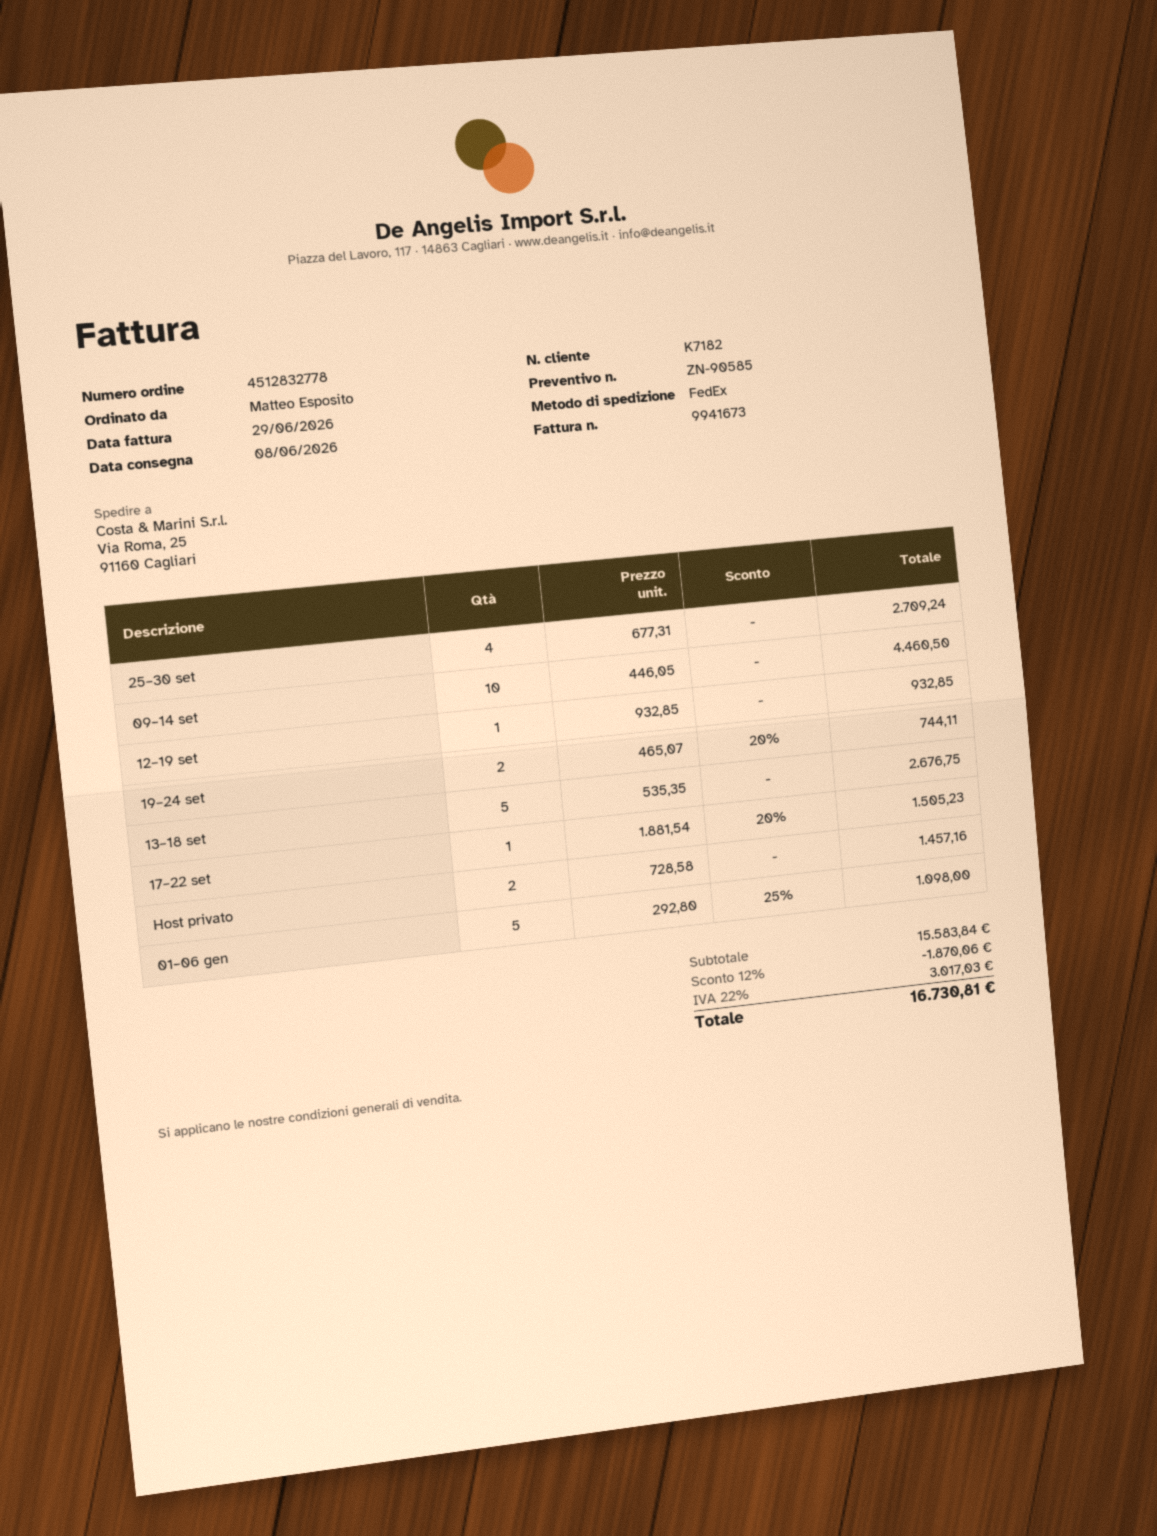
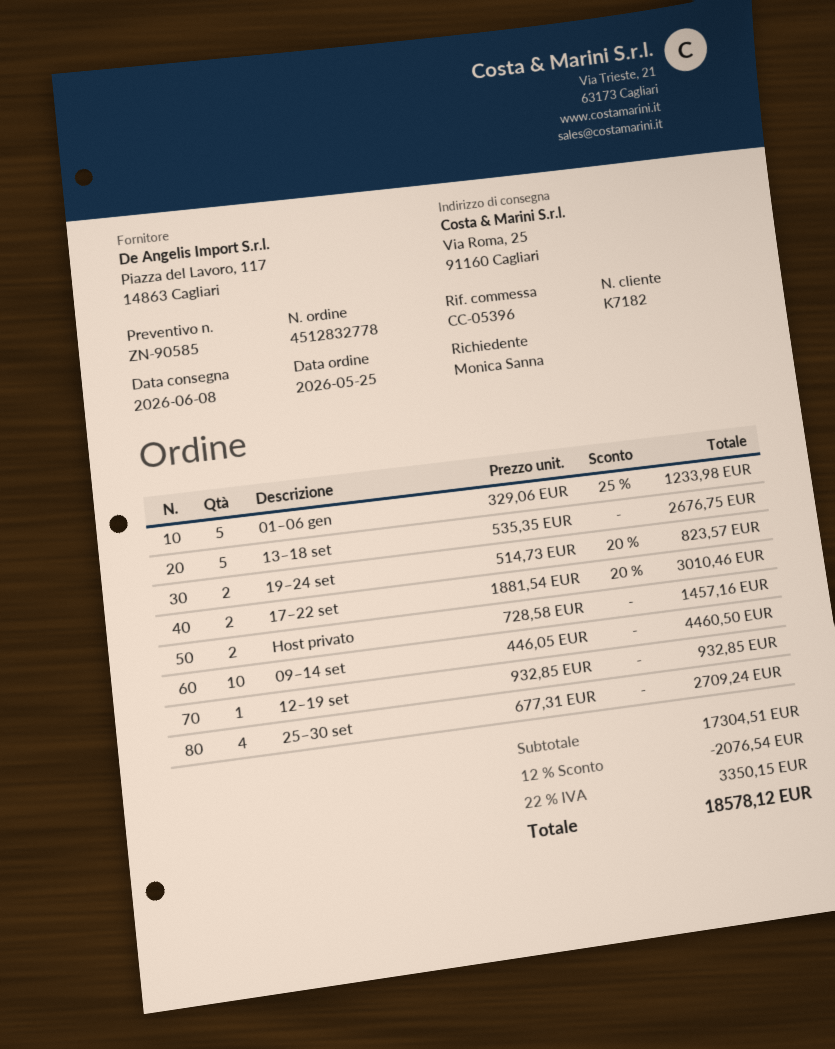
ordered by: Matteo Esposito -> Monica Sanna
19–24 set: 2 x 465.07 - 20% = 744.11 -> 2 x 514.73 - 20% = 823.57
17–22 set: 1 x 1881.54 - 20% = 1505.23 -> 2 x 1881.54 - 20% = 3010.46
01–06 gen: 5 x 292.80 - 25% = 1098.00 -> 5 x 329.06 - 25% = 1233.98
subtotal: 15583.84 -> 17304.51
discount: 12% = 1870.06 -> 12% = 2076.54
tax: 22% = 3017.03 -> 22% = 3350.15
total: 16730.81 -> 18578.12

